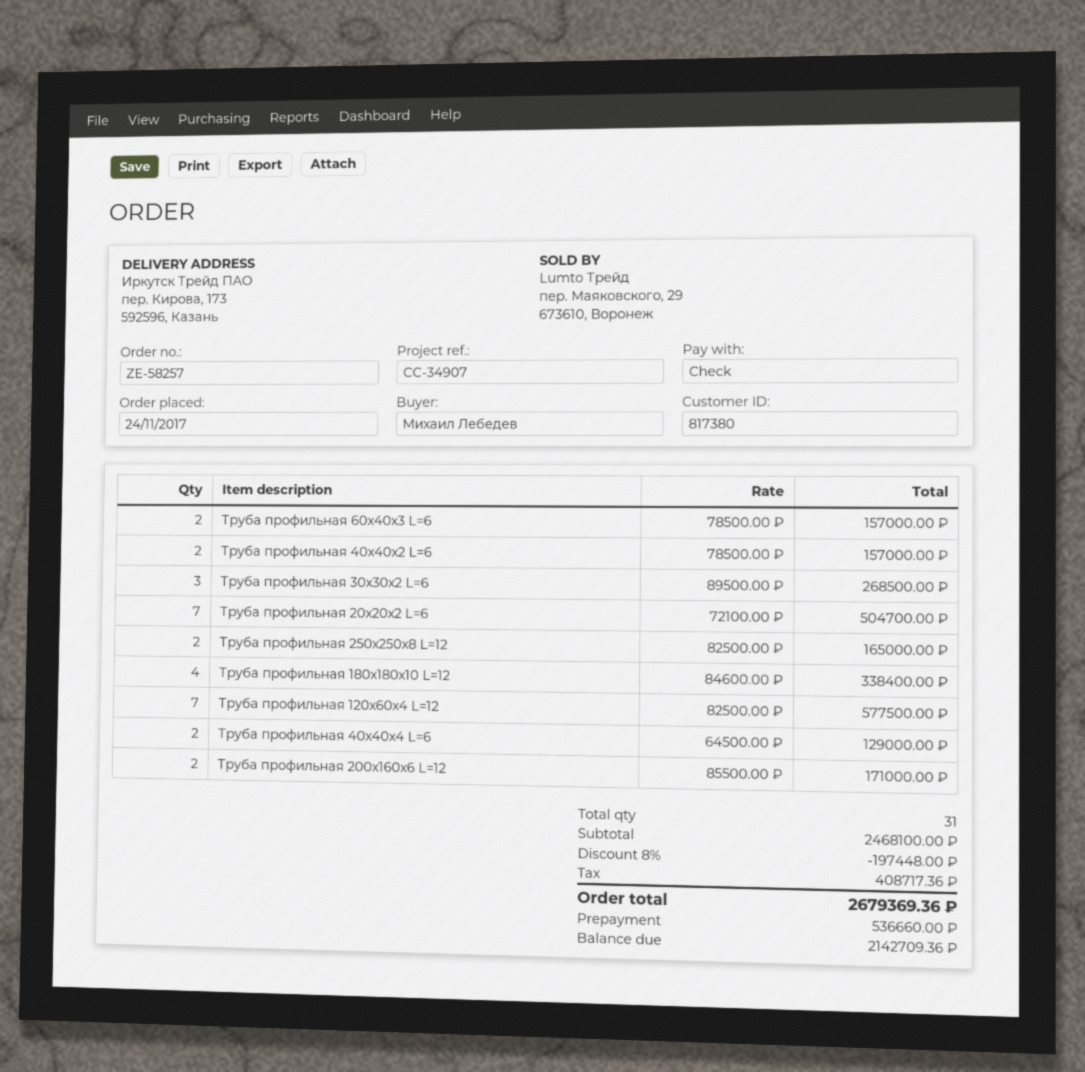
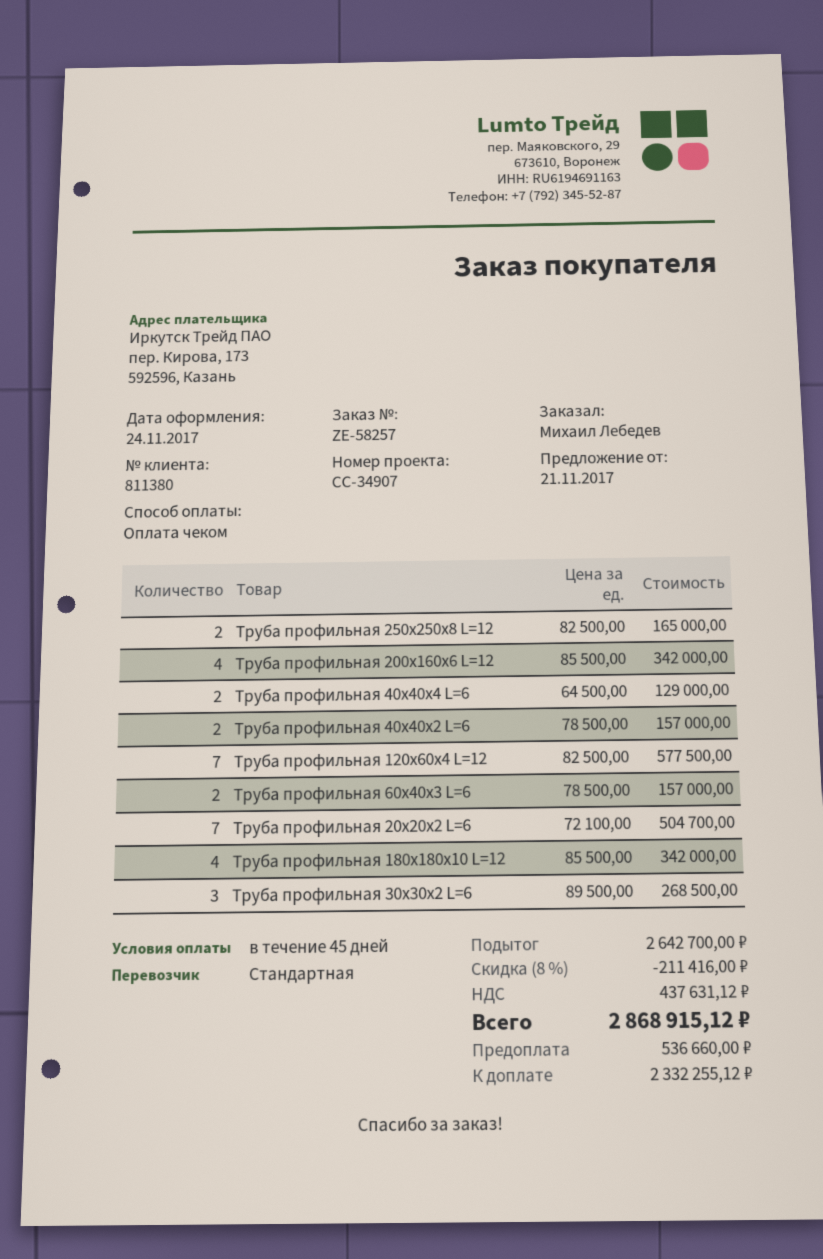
customer number: 817380 -> 811380
Труба профильная 180х180х10 L=12: 4 x 84600.00 = 338400.00 -> 4 x 85500.00 = 342000.00
Труба профильная 200х160х6 L=12: 2 x 85500.00 = 171000.00 -> 4 x 85500.00 = 342000.00
subtotal: 2468100.00 -> 2642700.00
discount: 8% = 197448.00 -> 8% = 211416.00
tax: 408717.36 -> 437631.12
total: 2679369.36 -> 2868915.12
balance: 2142709.36 -> 2332255.12

